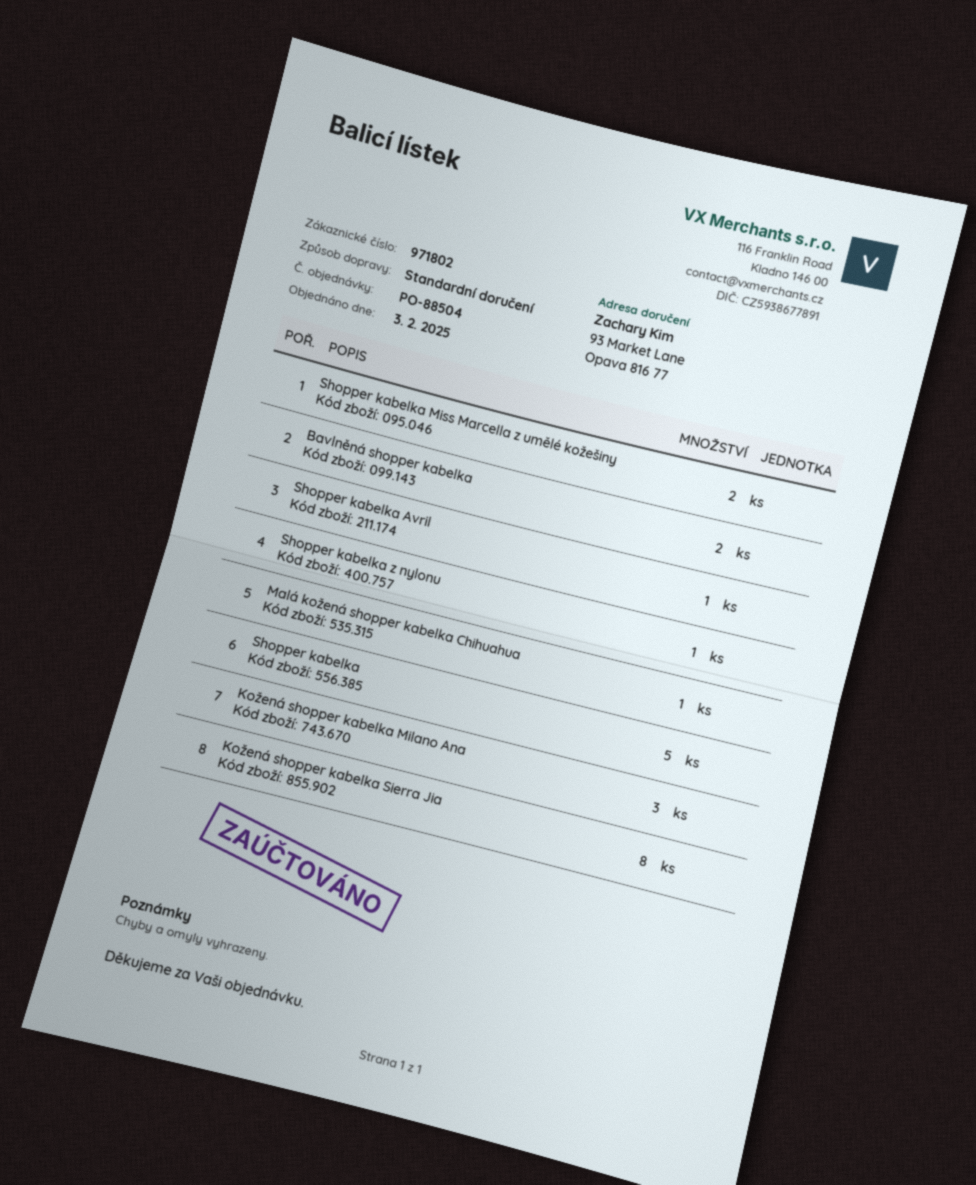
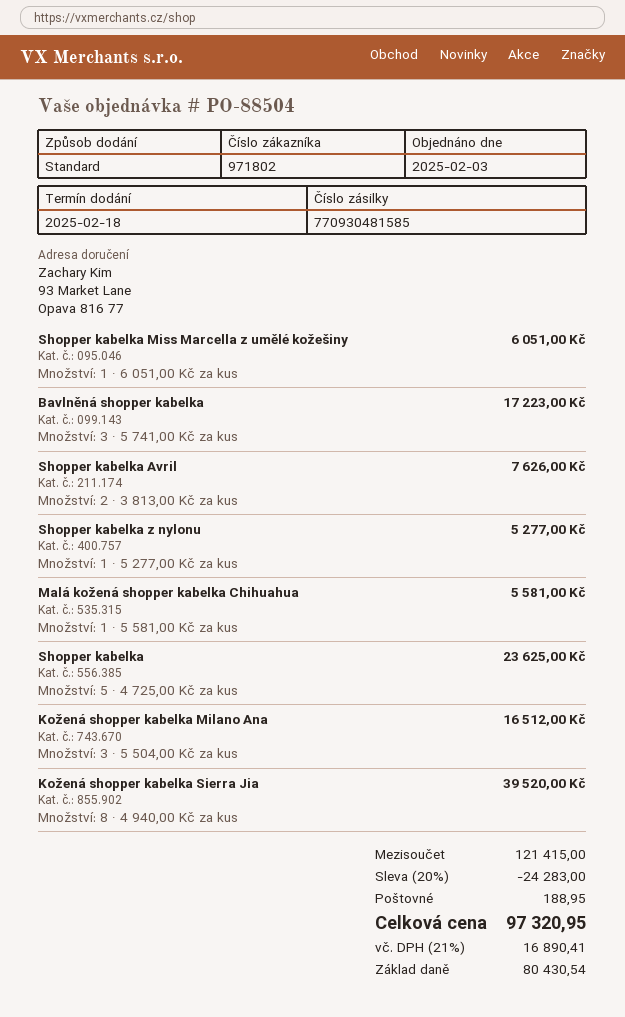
Shopper kabelka Miss Marcella z umělé kožešiny: 2 -> 1
Bavlněná shopper kabelka: 2 -> 3
Shopper kabelka Avril: 1 -> 2

